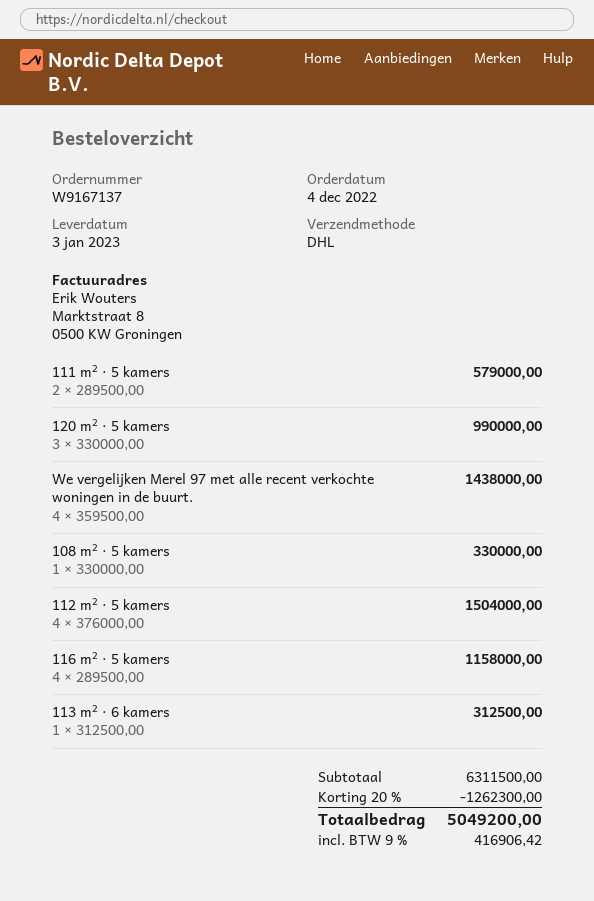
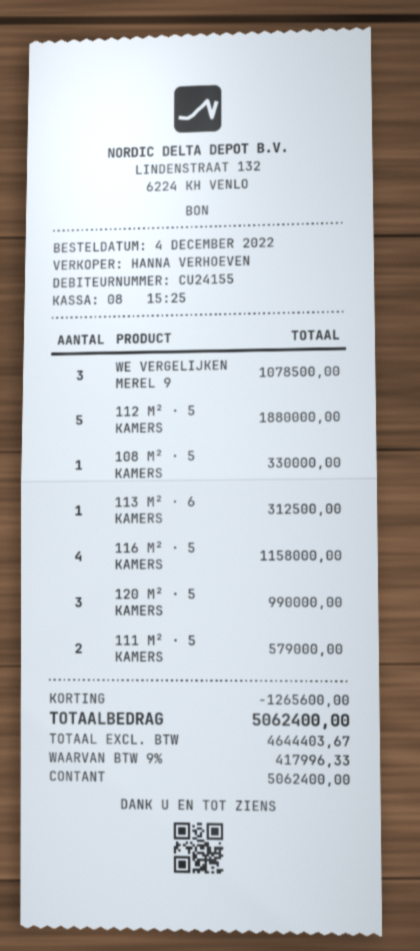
We vergelijken Merel 97 met alle recent verkochte woningen in de buurt.: 4 for 1438000.00 -> 3 for 1078500.00
112 m² · 5 kamers: 4 for 1504000.00 -> 5 for 1880000.00
discount: 1262300.00 -> 1265600.00
tax: 9% = 416906.42 -> 9% = 417996.33
total: 5049200.00 -> 5062400.00

